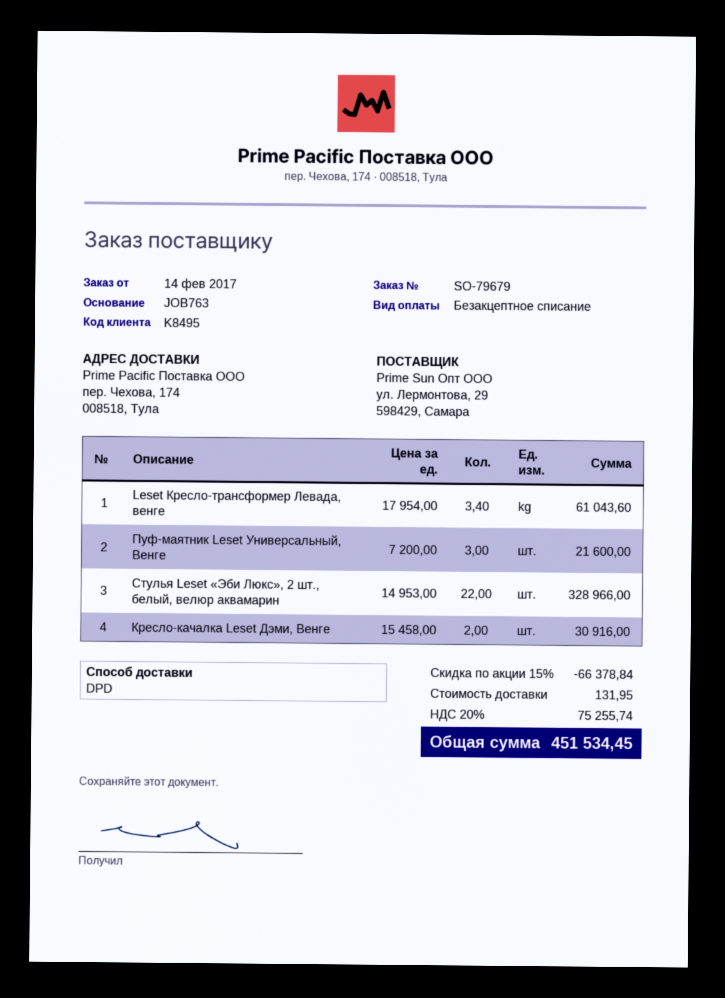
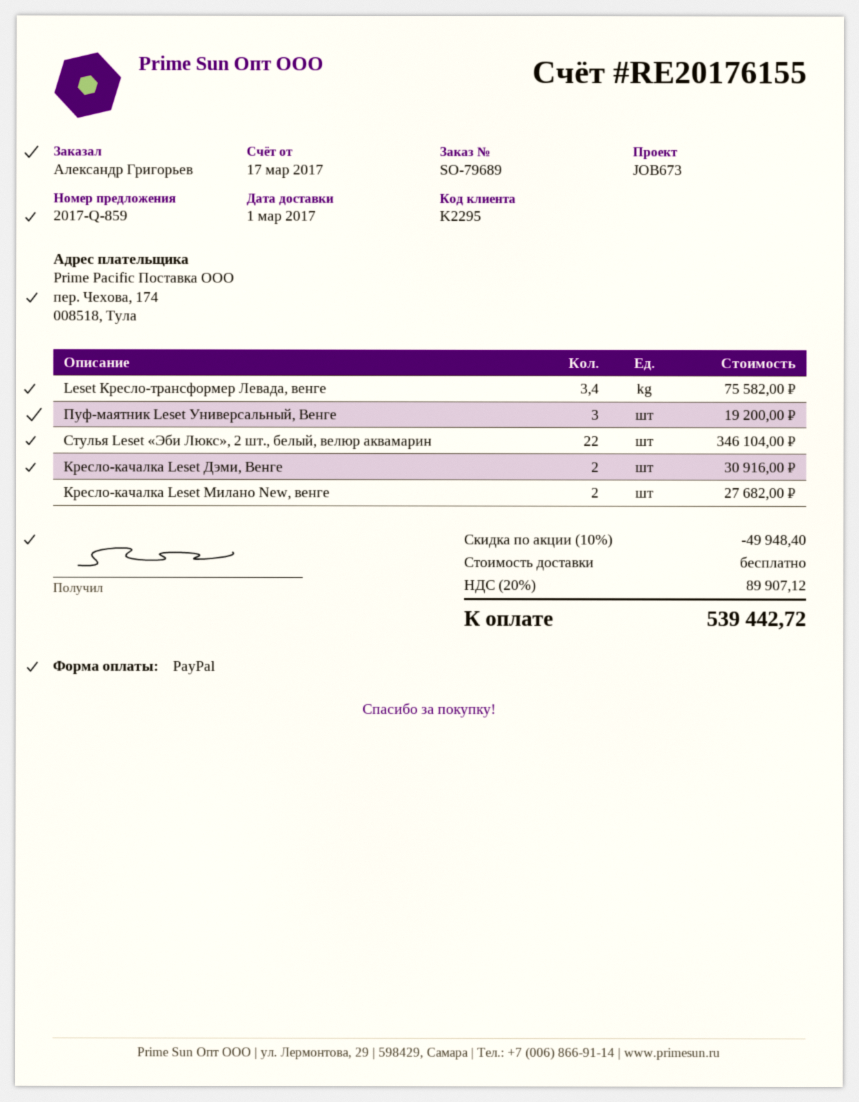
order number: SO-79679 -> SO-79689
customer number: K8495 -> K2295
reference: JOB763 -> JOB673
payment method: direct debit -> PayPal
Leset Кресло-трансформер Левада, венге: 3.4 for 61043.60 -> 3.4 for 75582.00
Пуф-маятник Leset Универсальный, Венге: 3 for 21600.00 -> 3 for 19200.00
Стулья Leset «Эби Люкс», 2 шт., белый, велюр аквамарин: 22 for 328966.00 -> 22 for 346104.00
Кресло-качалка Leset Милано New, венге: none -> 2 for 27682.00
discount: 15% = 66378.84 -> 10% = 49948.40
shipping: 131.95 -> 0.00
tax: 20% = 75255.74 -> 20% = 89907.12
total: 451534.45 -> 539442.72

